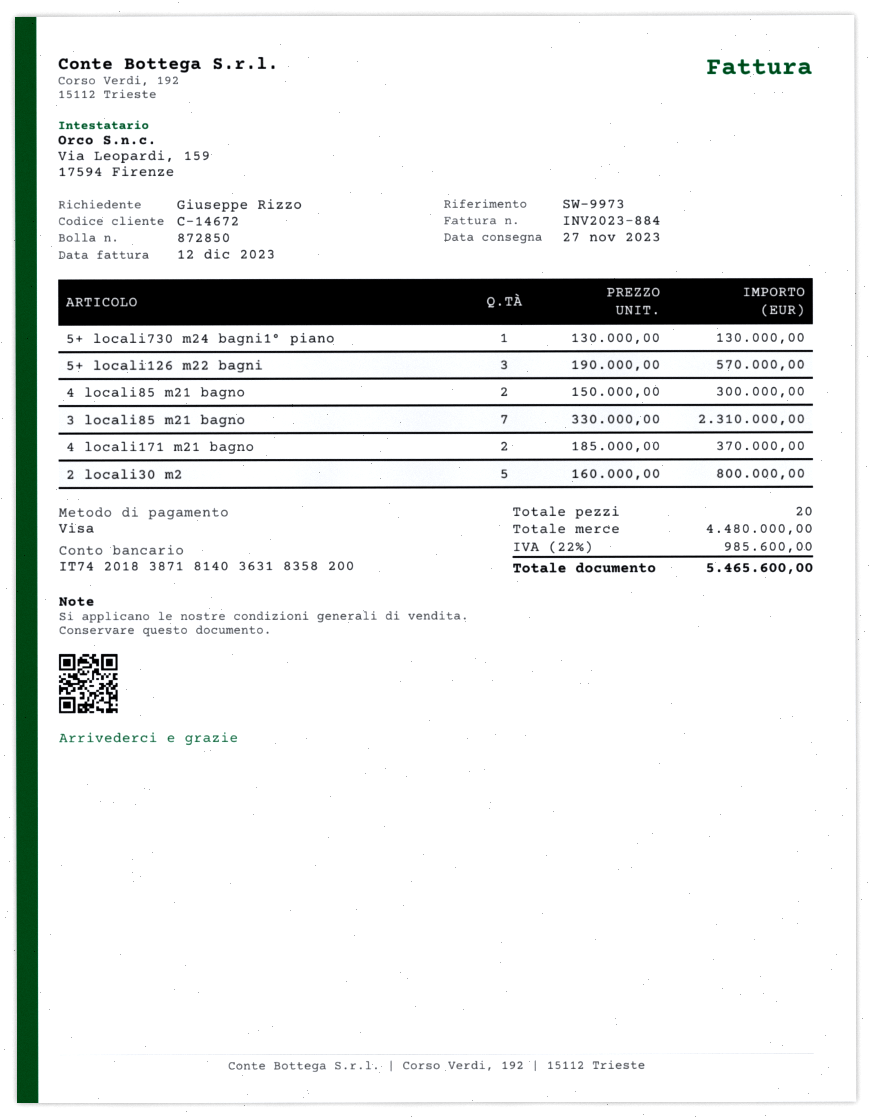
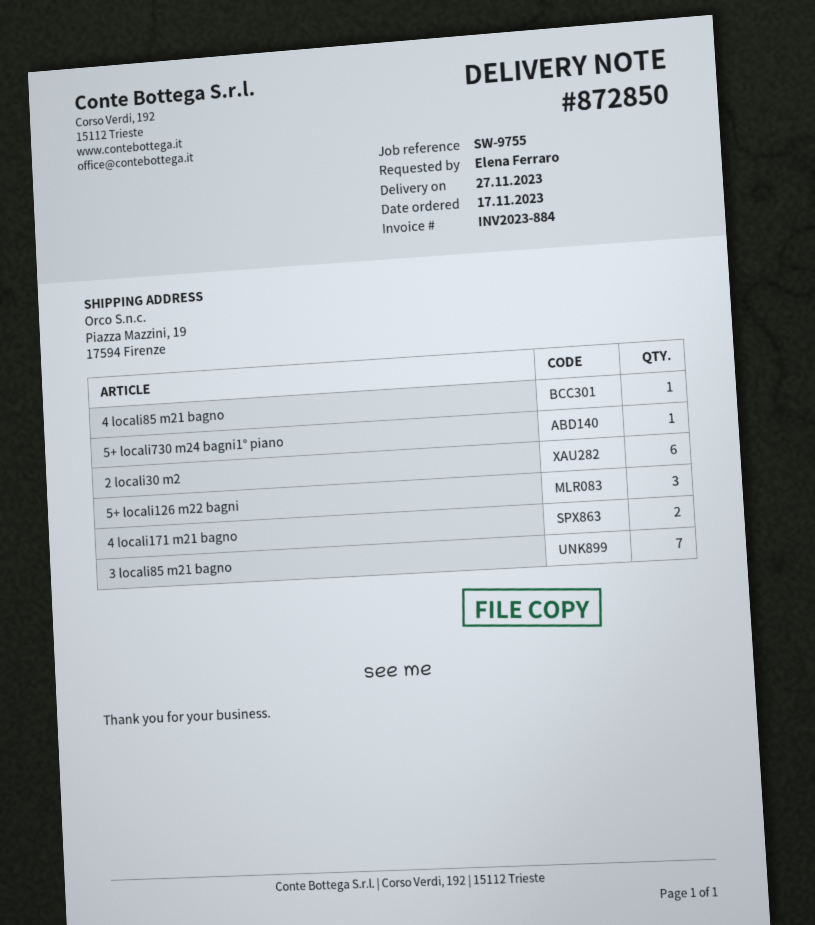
reference: SW-9973 -> SW-9755
ordered by: Giuseppe Rizzo -> Elena Ferraro
4 locali85 m21 bagno: 2 -> 1
2 locali30 m2: 5 -> 6

